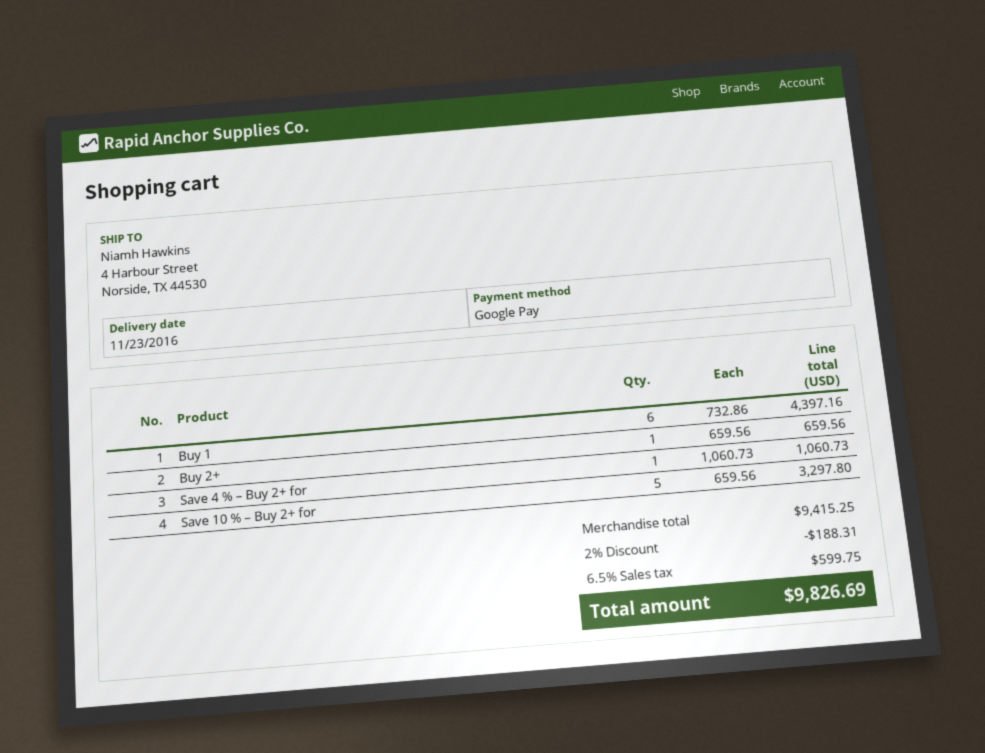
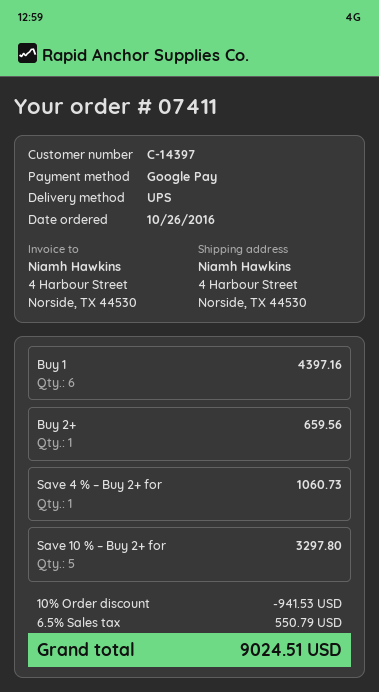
discount: 2% = 188.31 -> 10% = 941.53
tax: 6.5% = 599.75 -> 6.5% = 550.79
total: 9826.69 -> 9024.51

